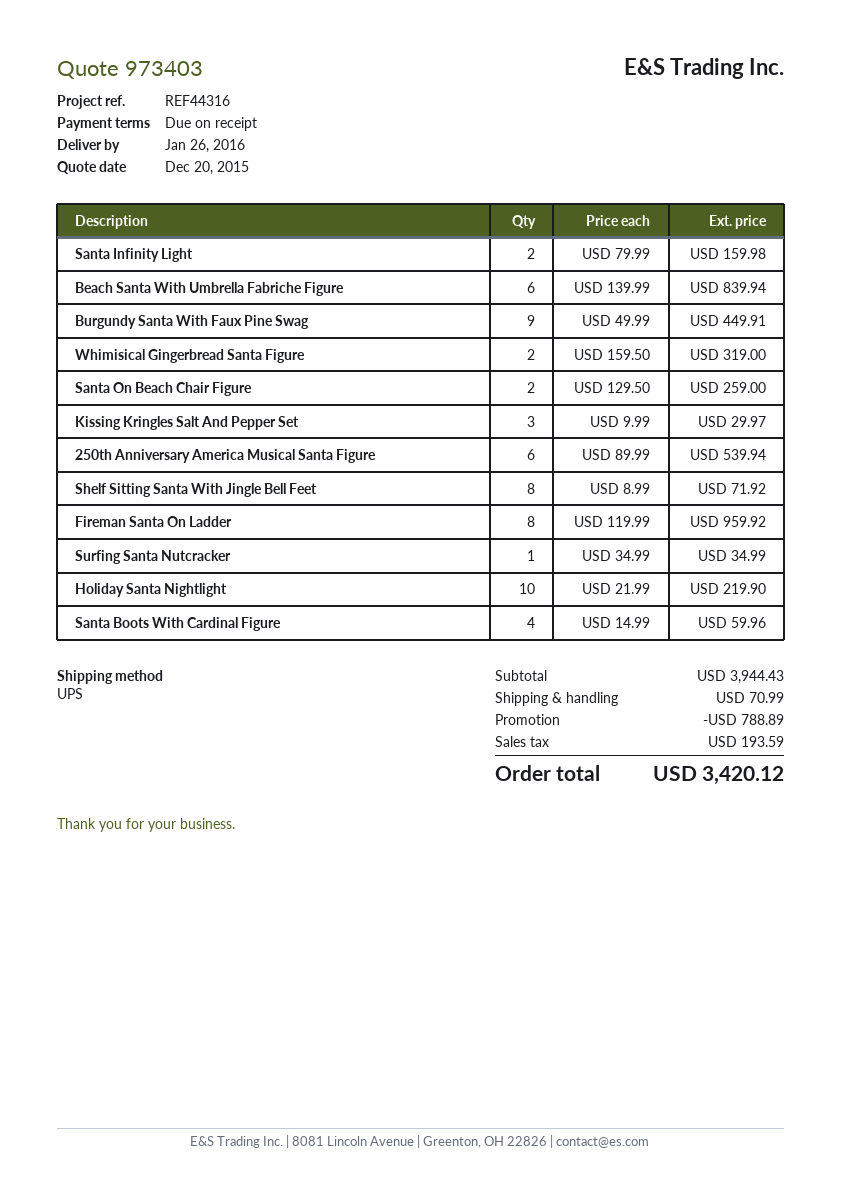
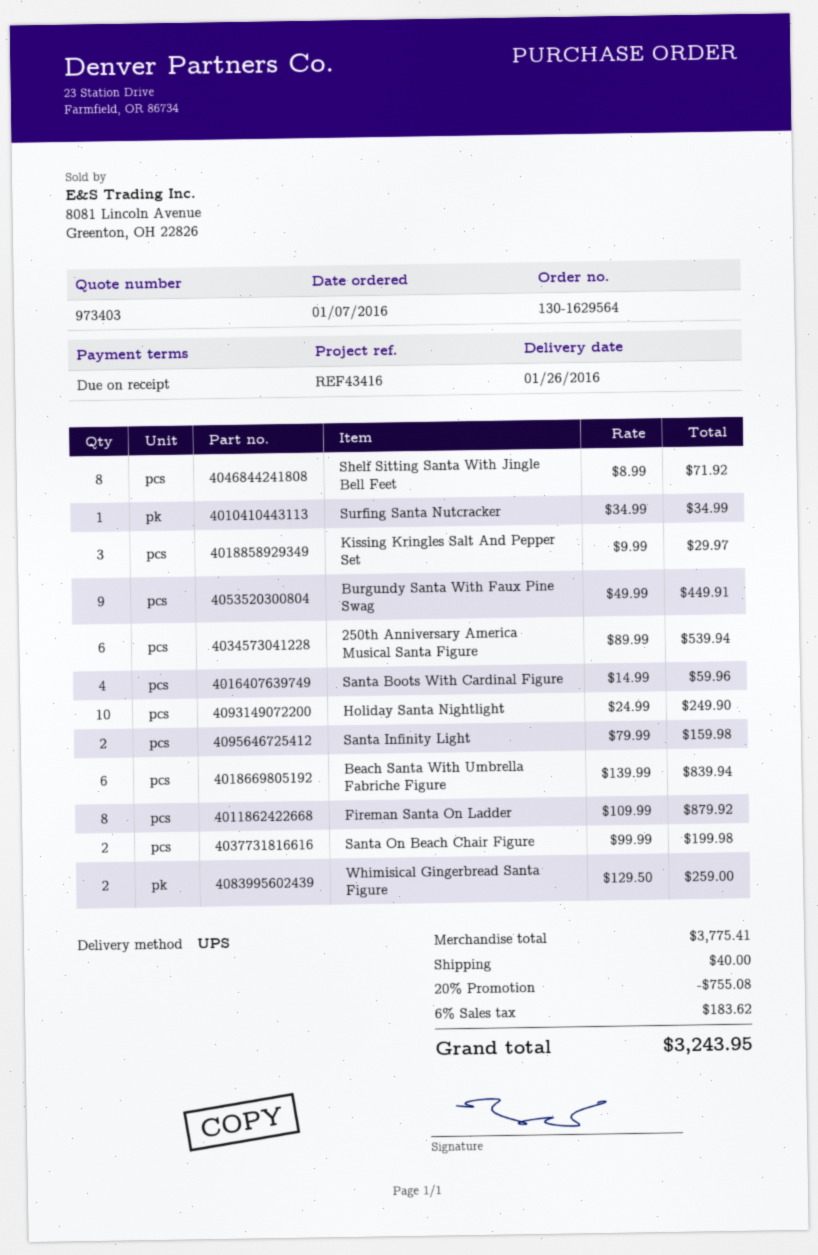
reference: REF44316 -> REF43416
Whimisical Gingerbread Santa Figure: 2 x 159.50 = 319.00 -> 2 x 129.50 = 259.00
Santa On Beach Chair Figure: 2 x 129.50 = 259.00 -> 2 x 99.99 = 199.98
Fireman Santa On Ladder: 8 x 119.99 = 959.92 -> 8 x 109.99 = 879.92
Holiday Santa Nightlight: 10 x 21.99 = 219.90 -> 10 x 24.99 = 249.90
subtotal: 3944.43 -> 3775.41
discount: 788.89 -> 755.08
shipping: 70.99 -> 40.00
tax: 193.59 -> 183.62
total: 3420.12 -> 3243.95

